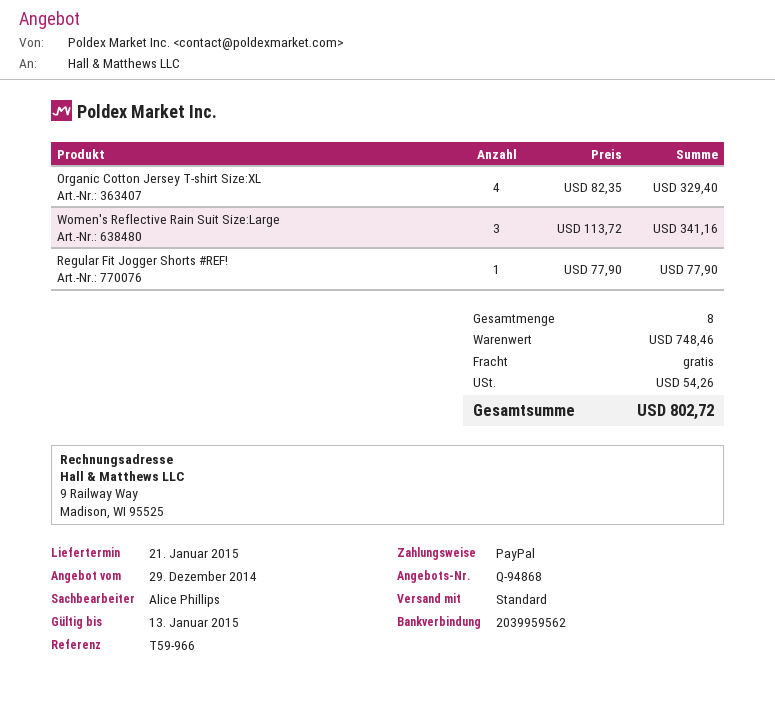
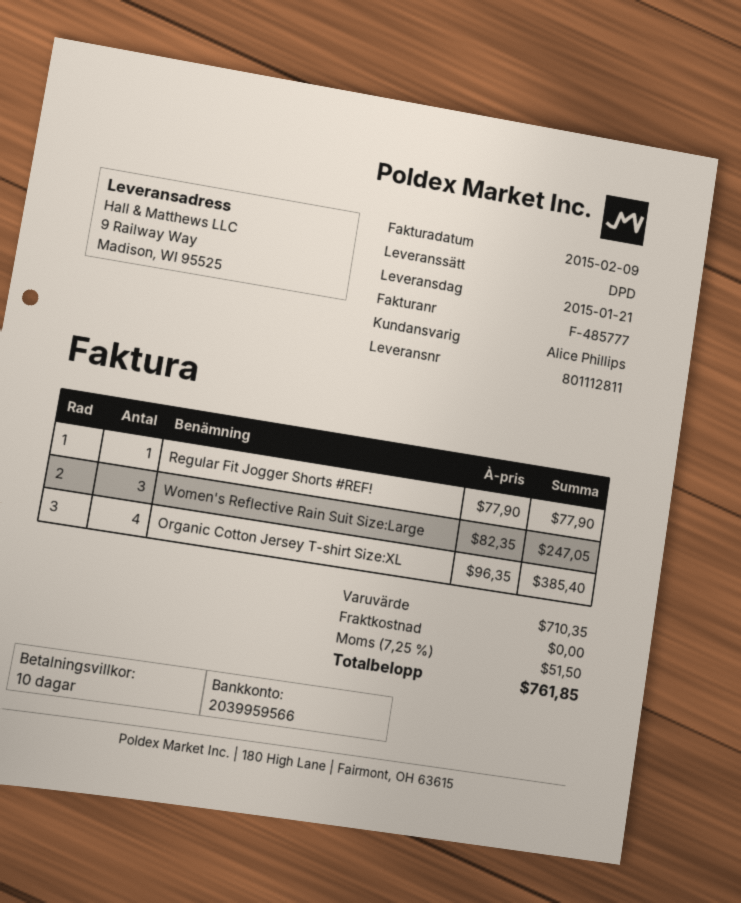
bank account: 2039959562 -> 2039959566
shipping method: standard -> DPD
Organic Cotton Jersey T-shirt Size:XL: 4 x 82.35 = 329.40 -> 4 x 96.35 = 385.40
Women's Reflective Rain Suit Size:Large: 3 x 113.72 = 341.16 -> 3 x 82.35 = 247.05
subtotal: 748.46 -> 710.35
tax: 54.26 -> 51.50
total: 802.72 -> 761.85

